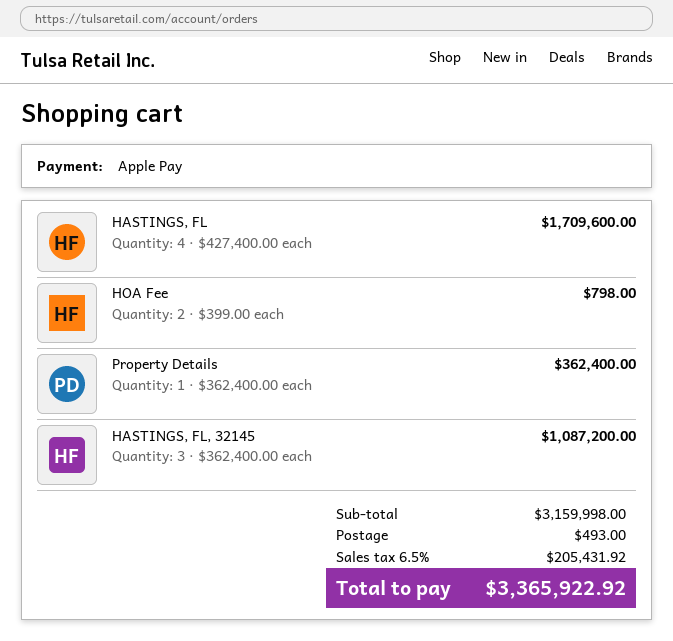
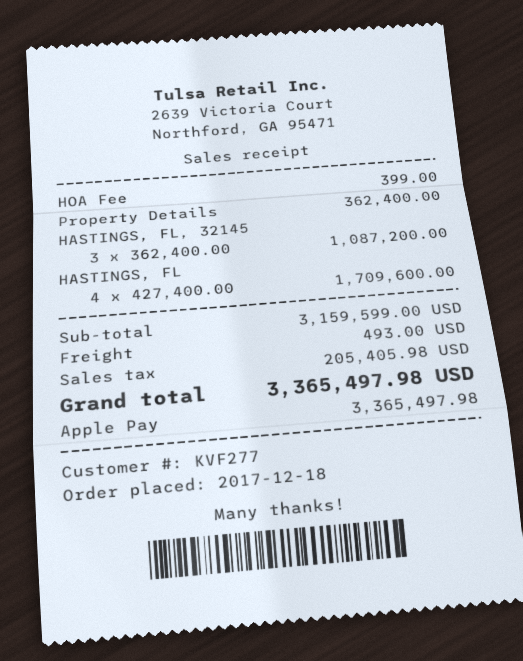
HOA Fee: 2 x 399.00 = 798.00 -> 1 x 399.00 = 399.00
subtotal: 3159998.00 -> 3159599.00
tax: 205431.92 -> 205405.98
total: 3365922.92 -> 3365497.98

